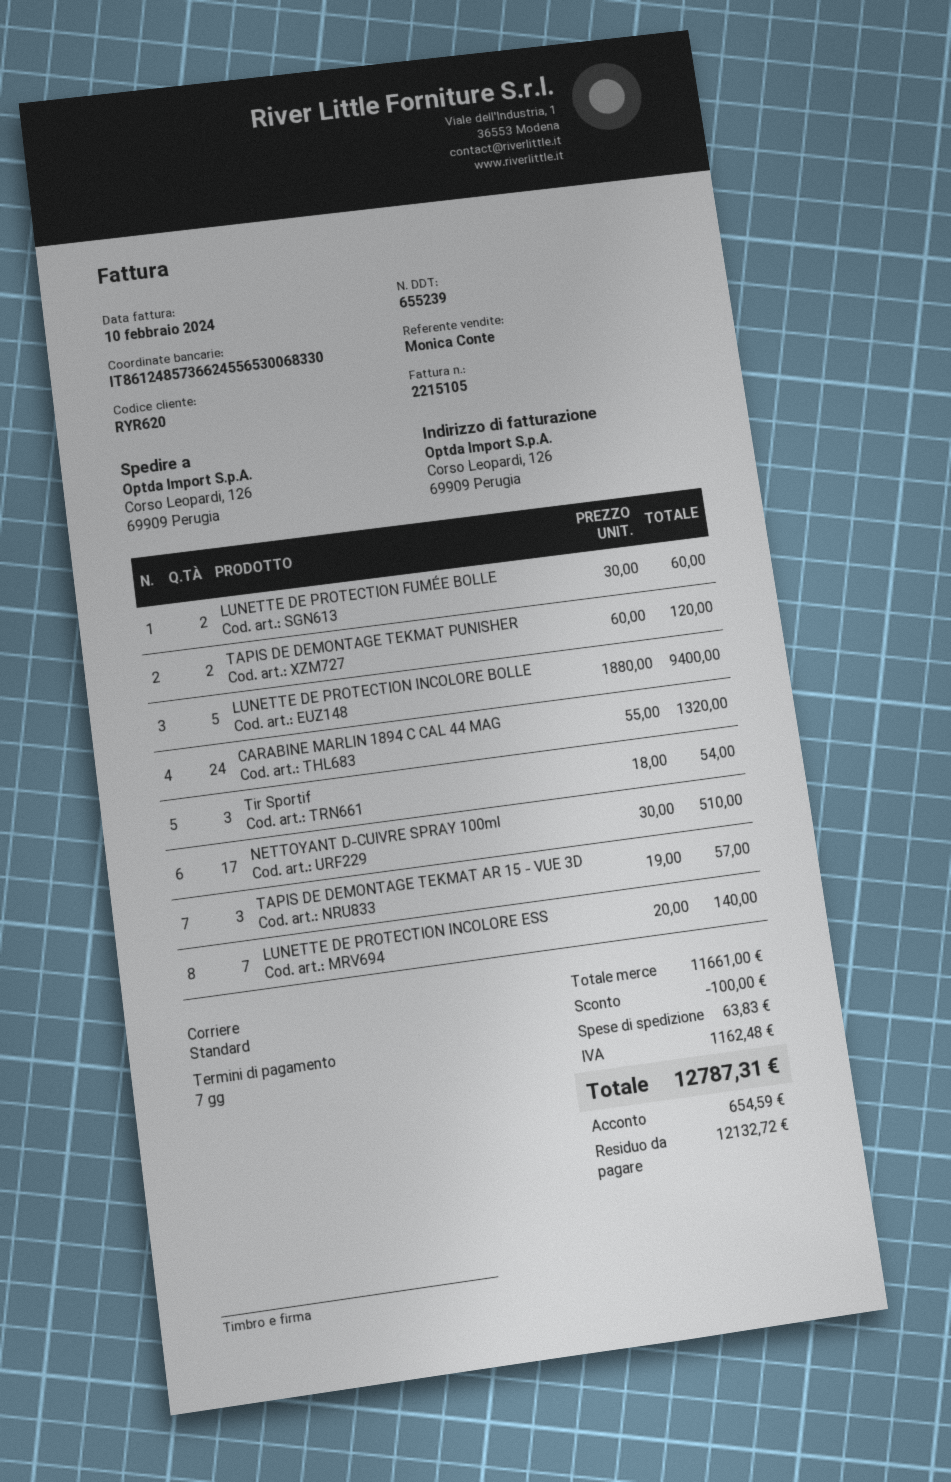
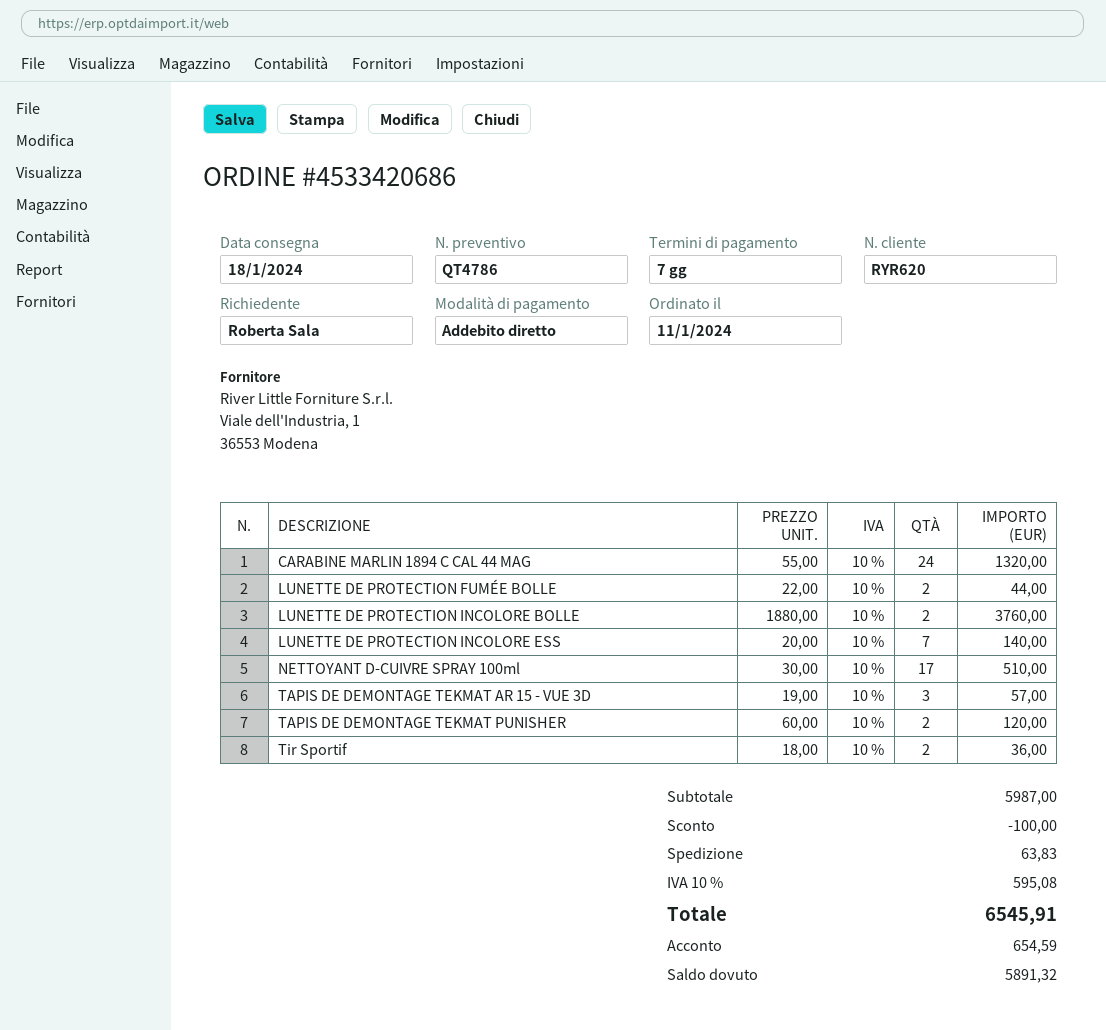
LUNETTE DE PROTECTION FUMÉE BOLLE: 2 x 30.00 = 60.00 -> 2 x 22.00 = 44.00
LUNETTE DE PROTECTION INCOLORE BOLLE: 5 x 1880.00 = 9400.00 -> 2 x 1880.00 = 3760.00
Tir Sportif: 3 x 18.00 = 54.00 -> 2 x 18.00 = 36.00
subtotal: 11661.00 -> 5987.00
tax: 1162.48 -> 595.08
total: 12787.31 -> 6545.91
balance: 12132.72 -> 5891.32

